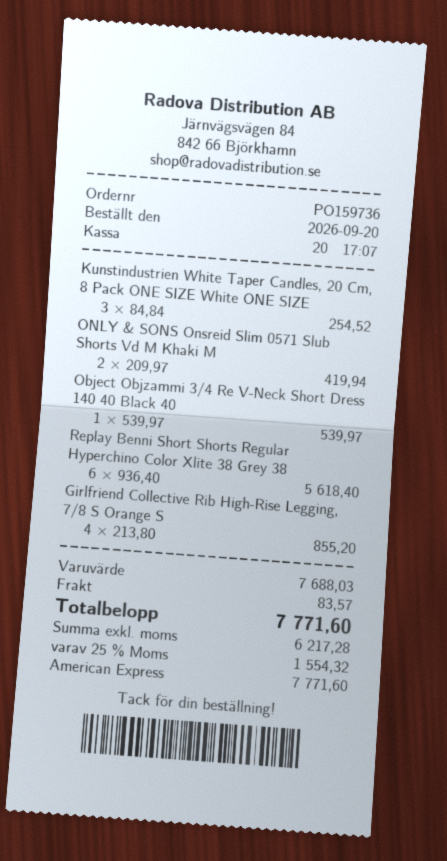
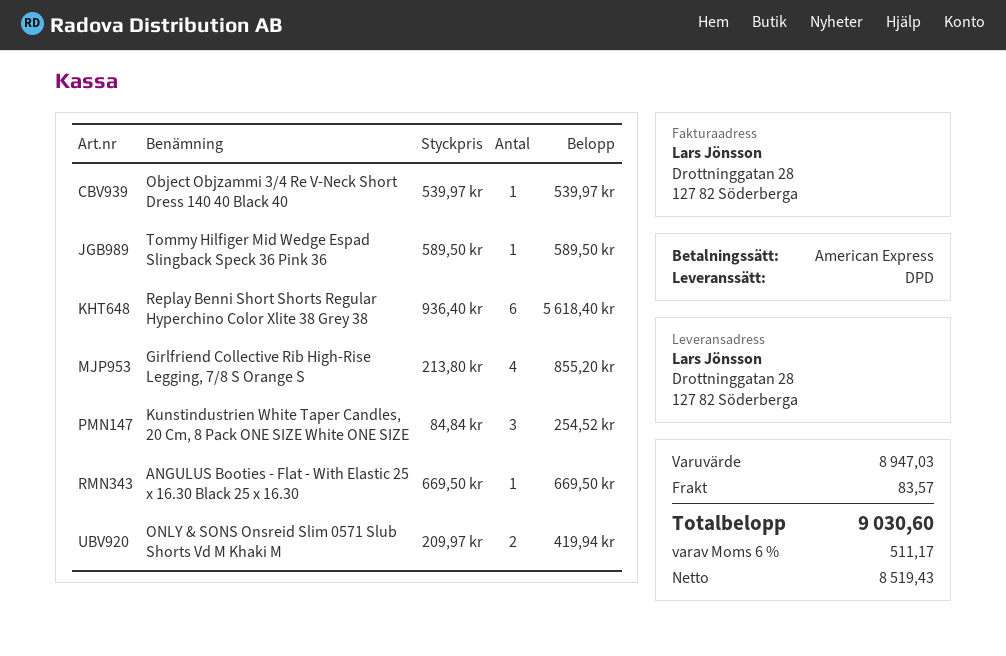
Tommy Hilfiger Mid Wedge Espad Slingback Speck 36 Pink 36: none -> 1 x 589.50 = 589.50
ANGULUS Booties - Flat - With Elastic 25 x 16.30 Black 25 x 16.30: none -> 1 x 669.50 = 669.50
subtotal: 7688.03 -> 8947.03
net: 6217.28 -> 8519.43
tax: 25% = 1554.32 -> 6% = 511.17
total: 7771.60 -> 9030.60

